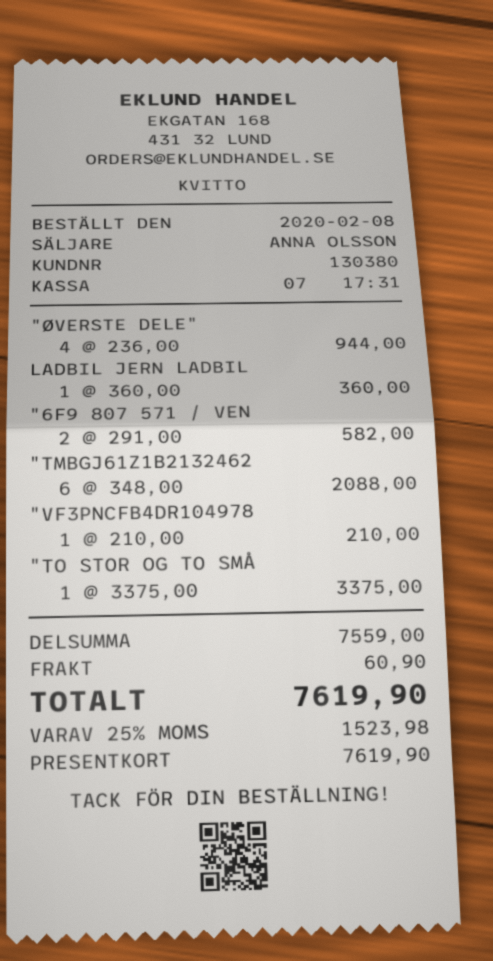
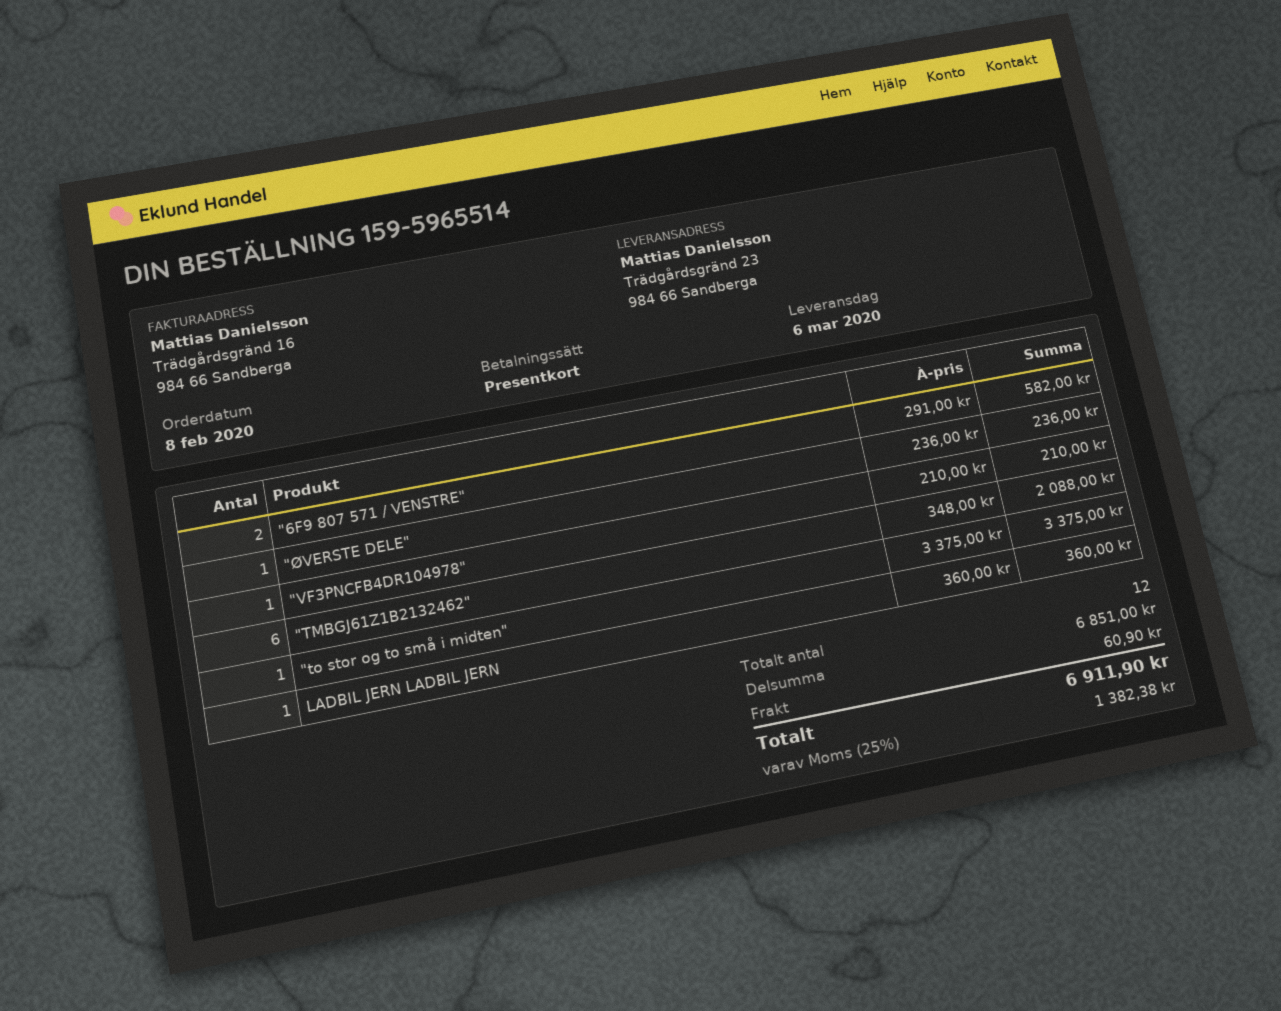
"ØVERSTE DELE": 4 x 236.00 = 944.00 -> 1 x 236.00 = 236.00
subtotal: 7559.00 -> 6851.00
tax: 25% = 1523.98 -> 25% = 1382.38
total: 7619.90 -> 6911.90

